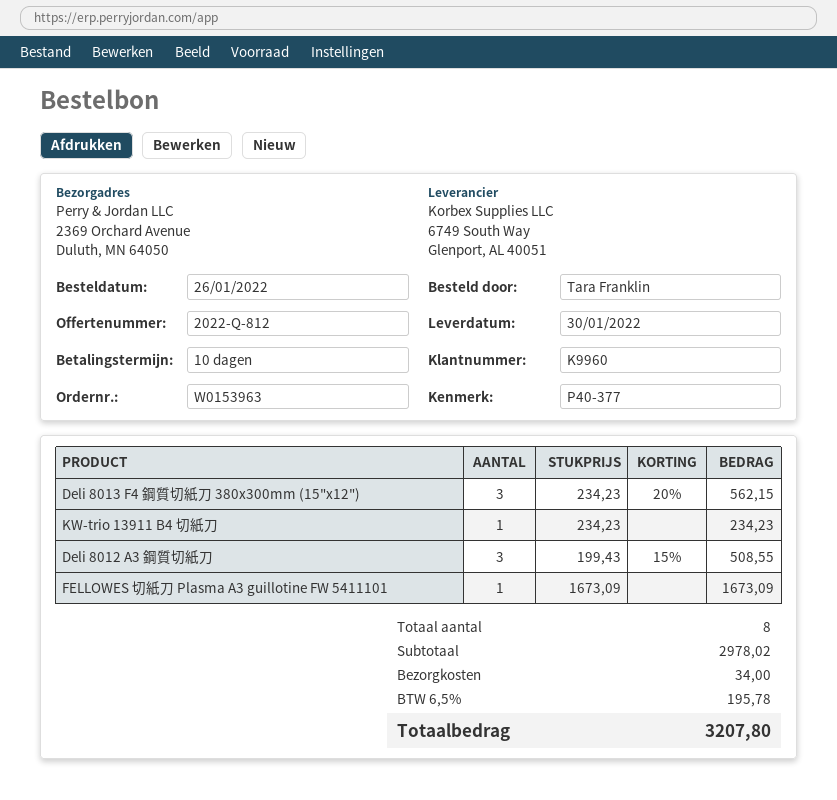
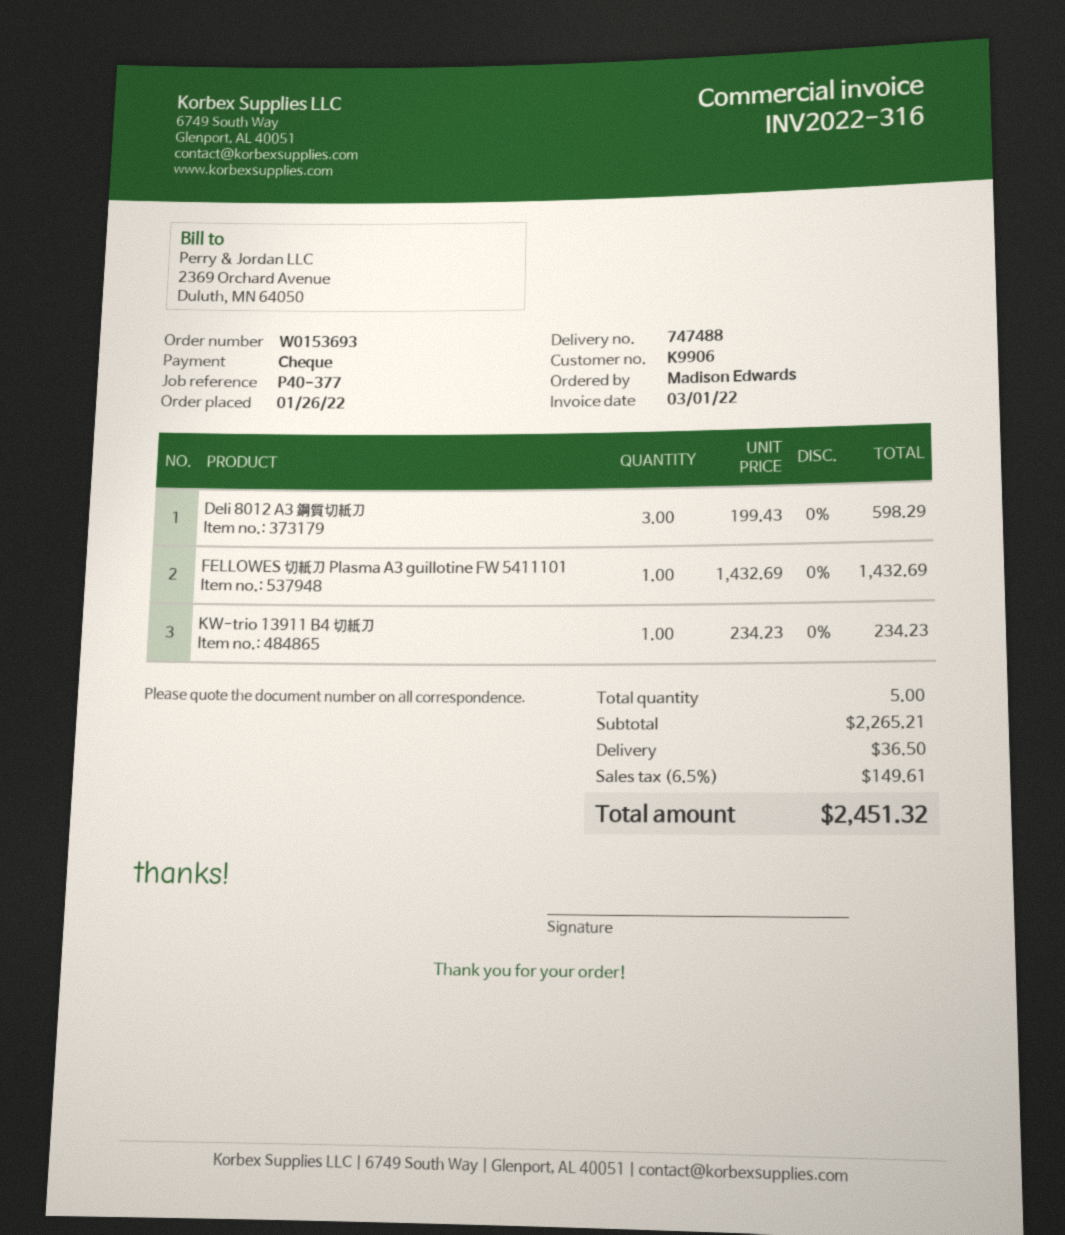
order number: W0153963 -> W0153693
customer number: K9960 -> K9906
ordered by: Tara Franklin -> Madison Edwards
Deli 8013 F4 鋼質切紙刀 380x300mm (15"x12"): 3 x 234.23 - 20% = 562.15 -> none
Deli 8012 A3 鋼質切紙刀: 3 x 199.43 - 15% = 508.55 -> 3 x 199.43 = 598.29
FELLOWES 切紙刀 Plasma A3 guillotine FW 5411101: 1 x 1673.09 = 1673.09 -> 1 x 1432.69 = 1432.69
total quantity: 8 -> 5
subtotal: 2978.02 -> 2265.21
shipping: 34.00 -> 36.50
tax: 6.5% = 195.78 -> 6.5% = 149.61
total: 3207.80 -> 2451.32

